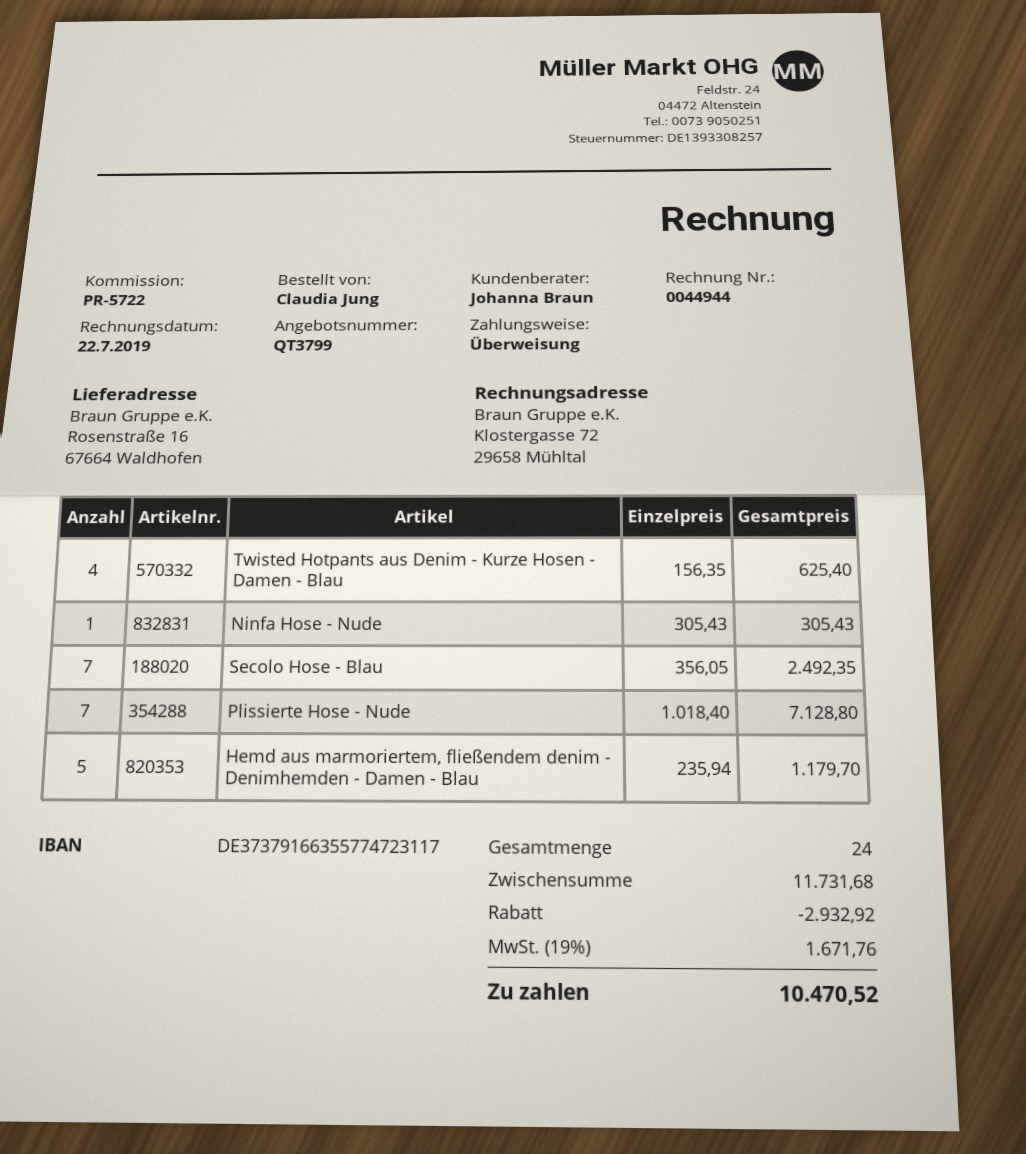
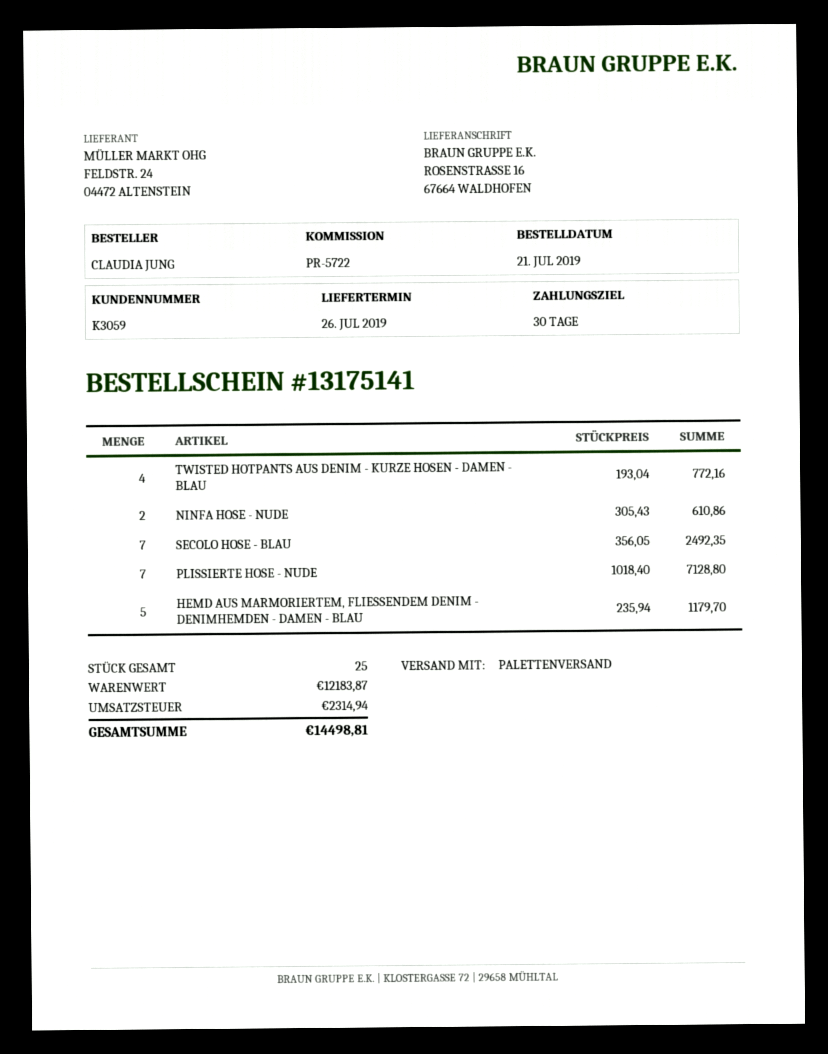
Twisted Hotpants aus Denim - Kurze Hosen - Damen - Blau: 4 x 156.35 = 625.40 -> 4 x 193.04 = 772.16
Ninfa Hose - Nude: 1 x 305.43 = 305.43 -> 2 x 305.43 = 610.86
total quantity: 24 -> 25
subtotal: 11731.68 -> 12183.87
discount: 2932.92 -> none
tax: 1671.76 -> 2314.94
total: 10470.52 -> 14498.81

